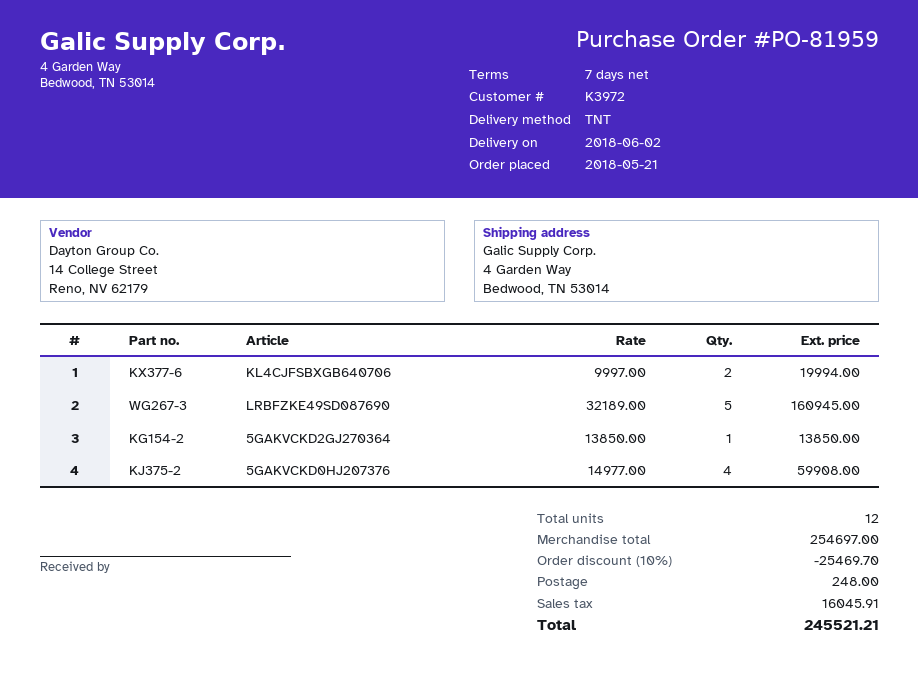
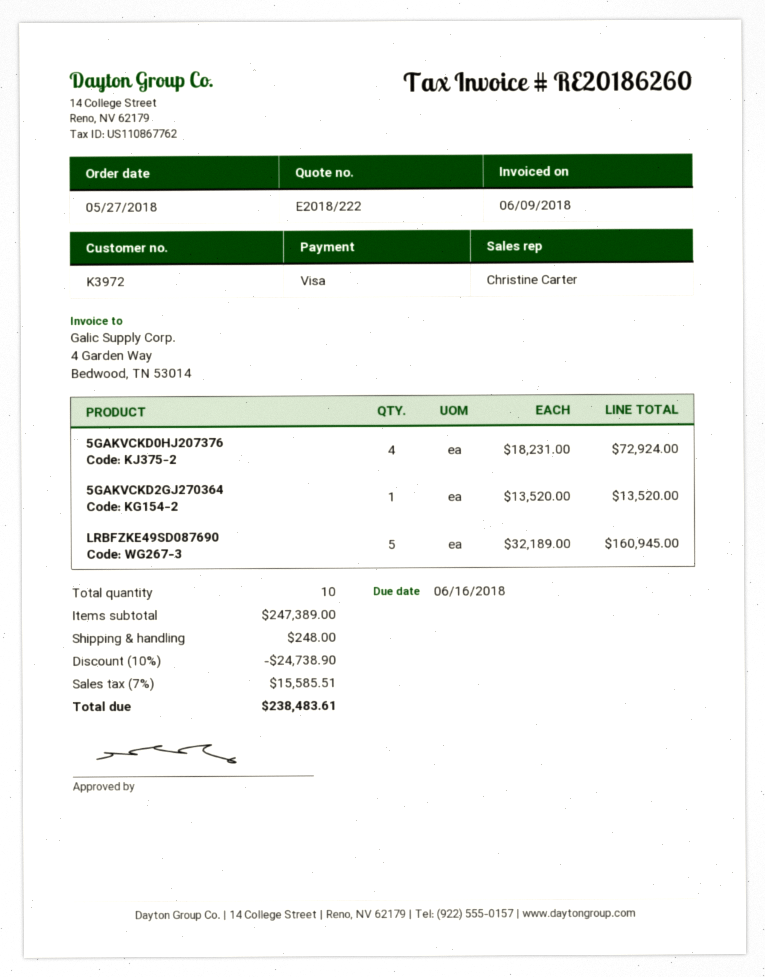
order date: 2018-05-21 -> 2018-05-27
KL4CJFSBXGB640706: 2 x 9997.00 = 19994.00 -> none
5GAKVCKD2GJ270364: 1 x 13850.00 = 13850.00 -> 1 x 13520.00 = 13520.00
5GAKVCKD0HJ207376: 4 x 14977.00 = 59908.00 -> 4 x 18231.00 = 72924.00
total quantity: 12 -> 10
subtotal: 254697.00 -> 247389.00
discount: 10% = 25469.70 -> 10% = 24738.90
tax: 16045.91 -> 15585.51
total: 245521.21 -> 238483.61

